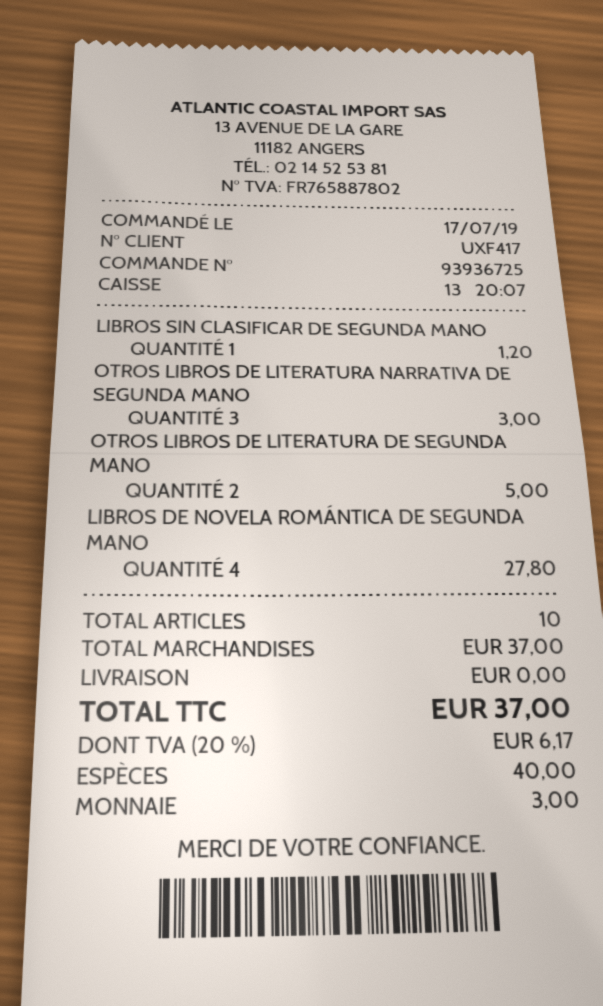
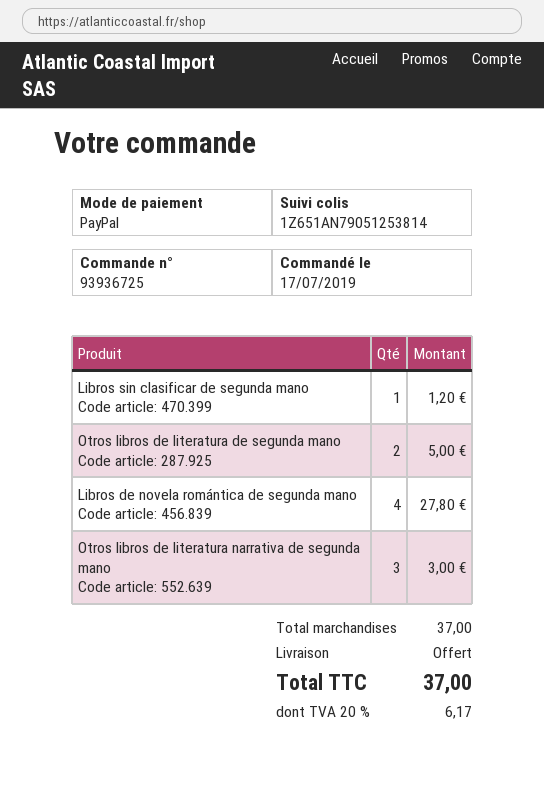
payment method: cash -> PayPal

